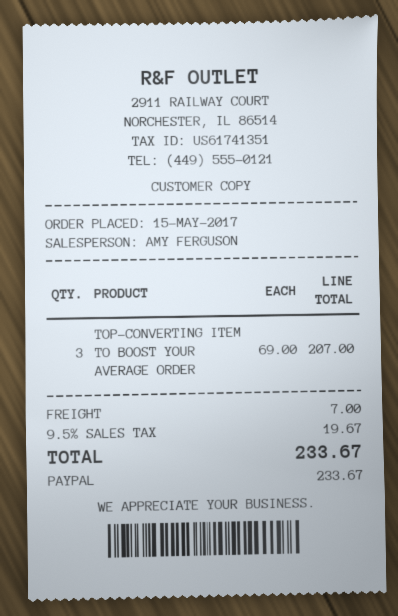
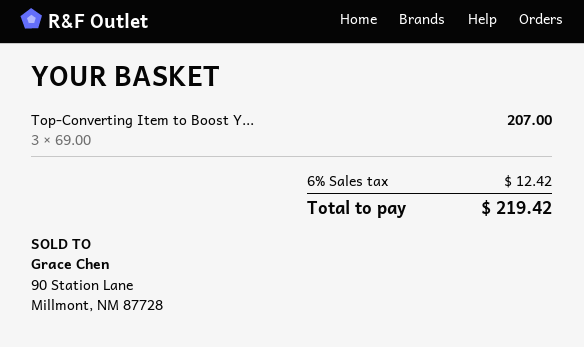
shipping: 7.00 -> none
tax: 9.5% = 19.67 -> 6% = 12.42
total: 233.67 -> 219.42

